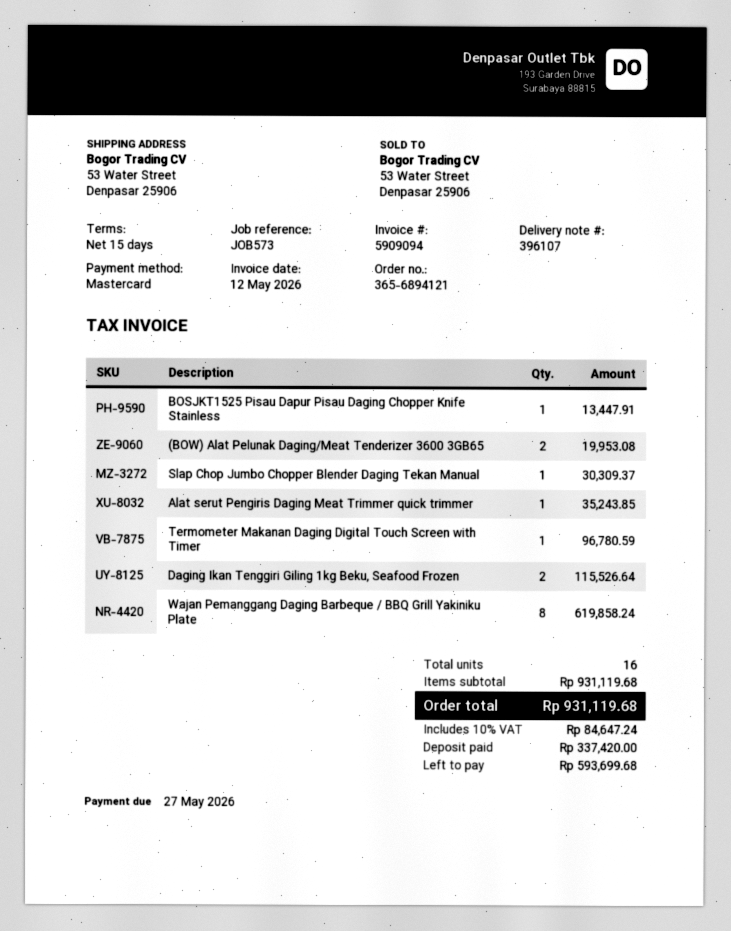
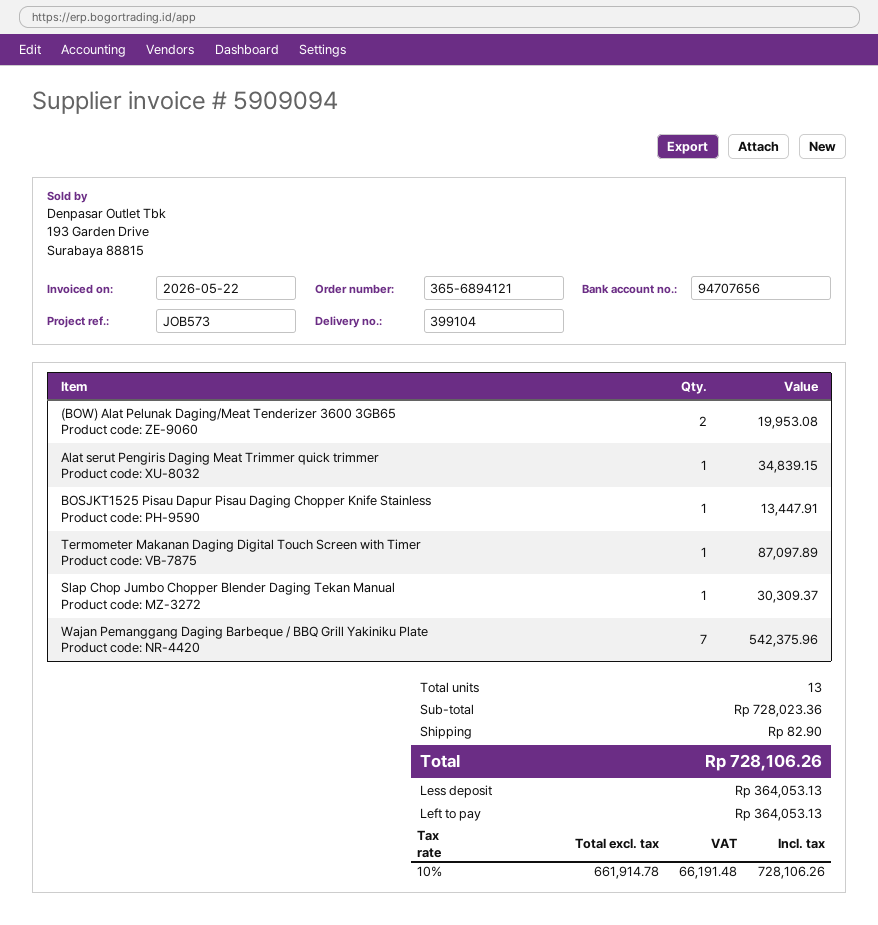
delivery note number: 396107 -> 399104
invoice date: 2026-05-12 -> 2026-05-22
Alat serut Pengiris Daging Meat Trimmer quick trimmer: 1 for 35243.85 -> 1 for 34839.15
Termometer Makanan Daging Digital Touch Screen with Timer: 1 for 96780.59 -> 1 for 87097.89
Daging Ikan Tenggiri Giling 1kg Beku, Seafood Frozen: 2 for 115526.64 -> none
Wajan Pemanggang Daging Barbeque / BBQ Grill Yakiniku Plate: 8 for 619858.24 -> 7 for 542375.96
total quantity: 16 -> 13
subtotal: 931119.68 -> 728023.36
shipping: none -> 82.90
tax: 10% = 84647.24 -> 10% = 66191.48
total: 931119.68 -> 728106.26
deposit: 337420.00 -> 364053.13
balance: 593699.68 -> 364053.13

